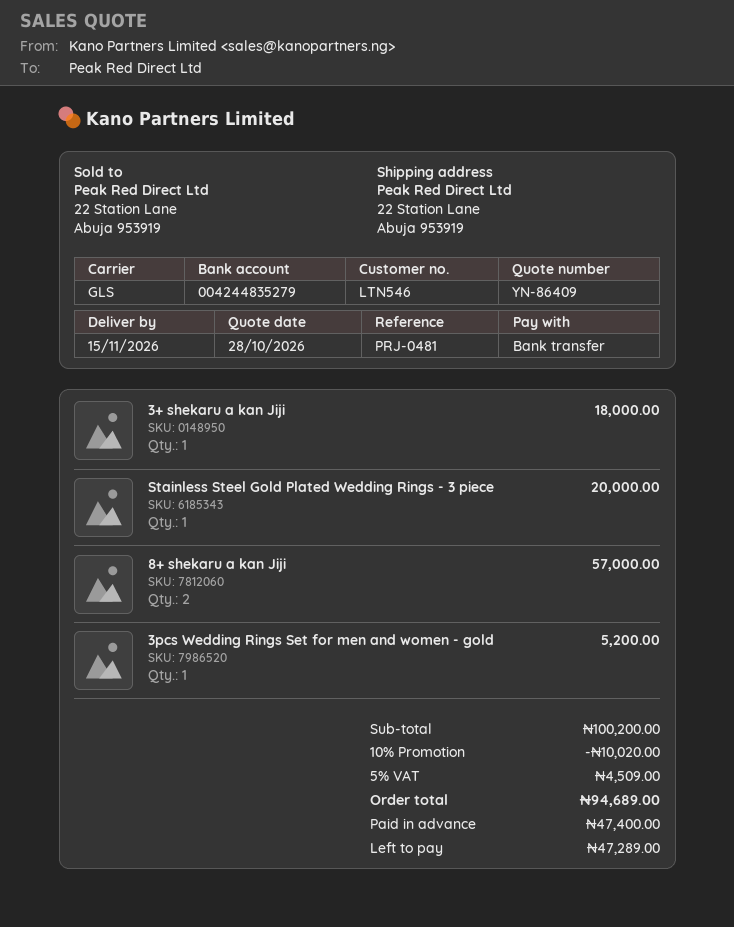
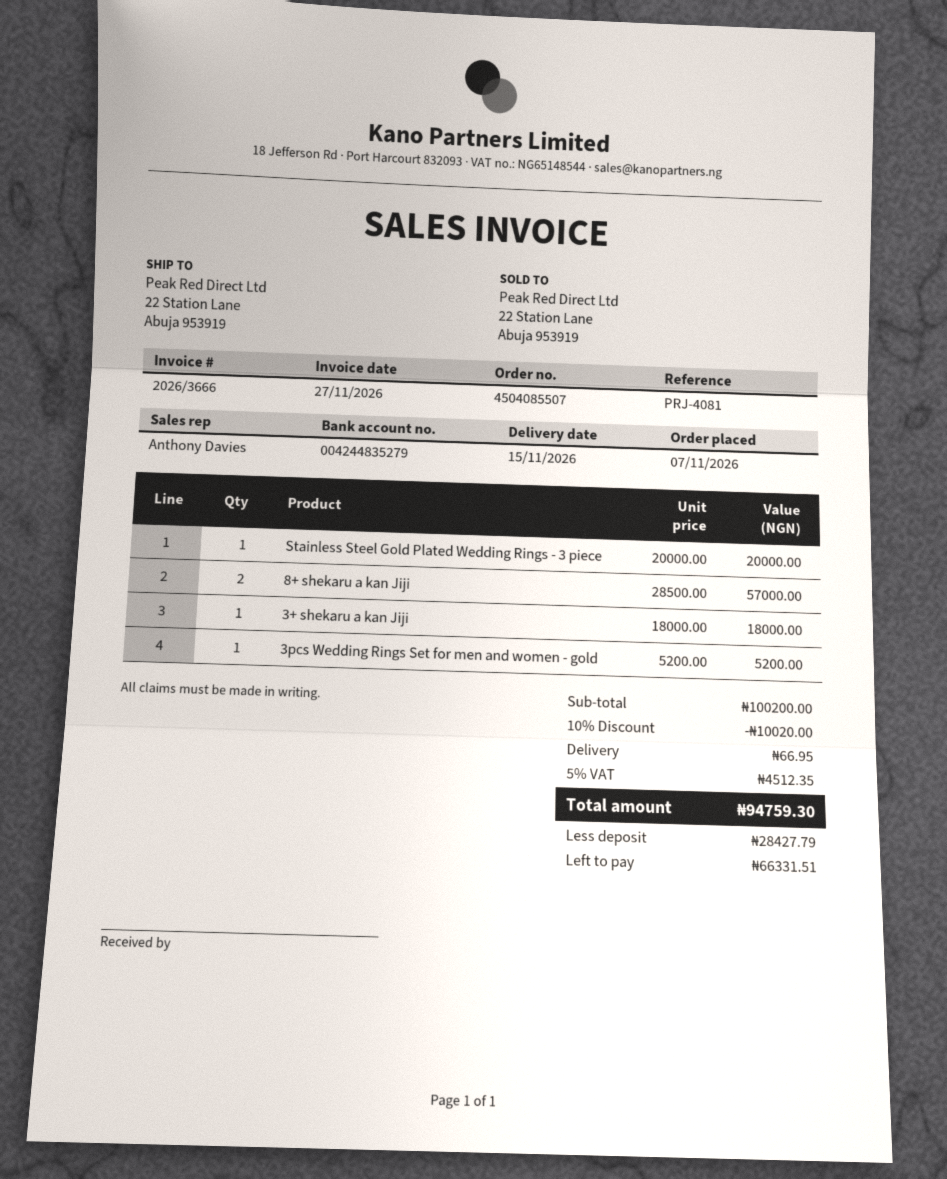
reference: PRJ-0481 -> PRJ-4081
shipping: none -> 66.95
tax: 5% = 4509.00 -> 5% = 4512.35
total: 94689.00 -> 94759.30
deposit: 47400.00 -> 28427.79
balance: 47289.00 -> 66331.51

